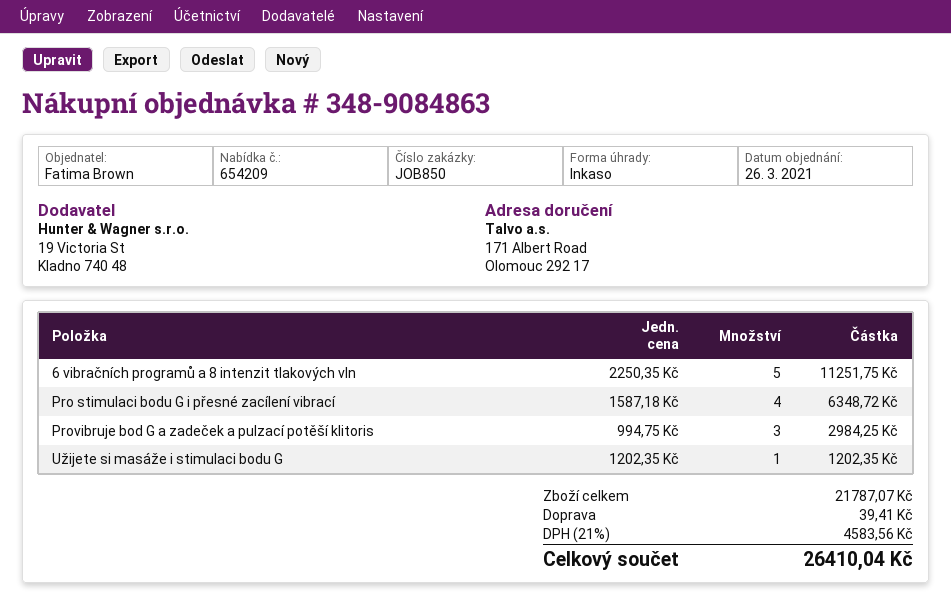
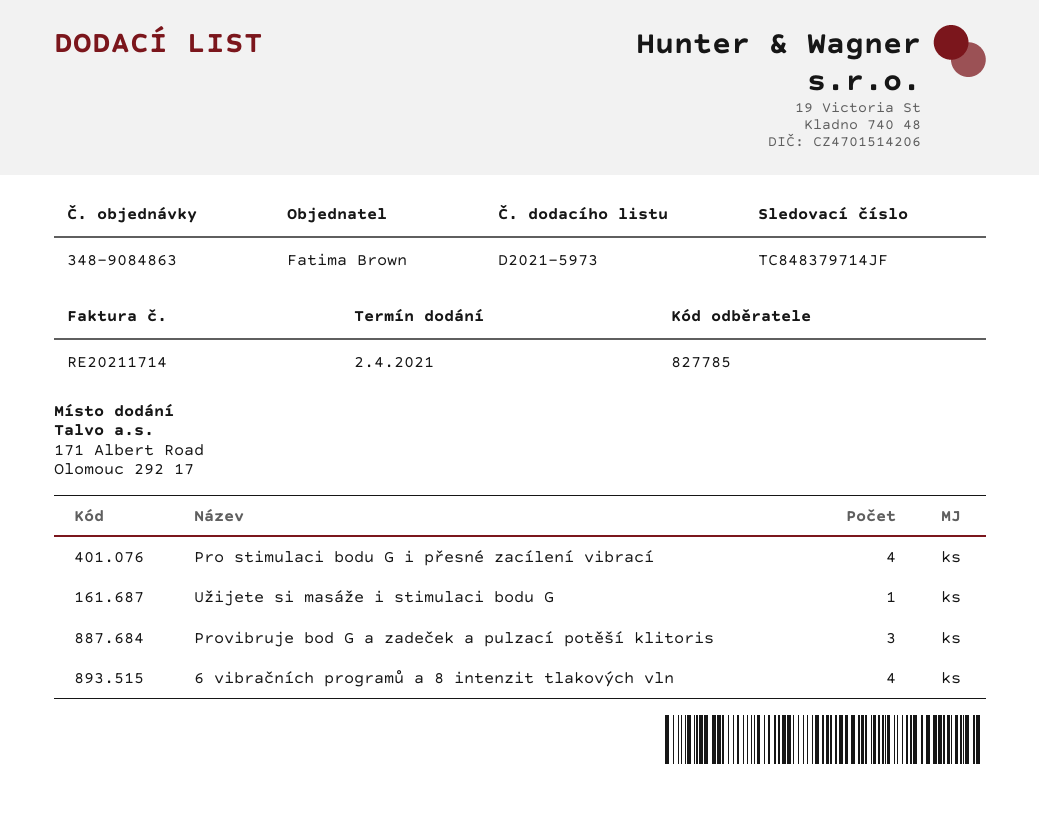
6 vibračních programů a 8 intenzit tlakových vln: 5 -> 4

